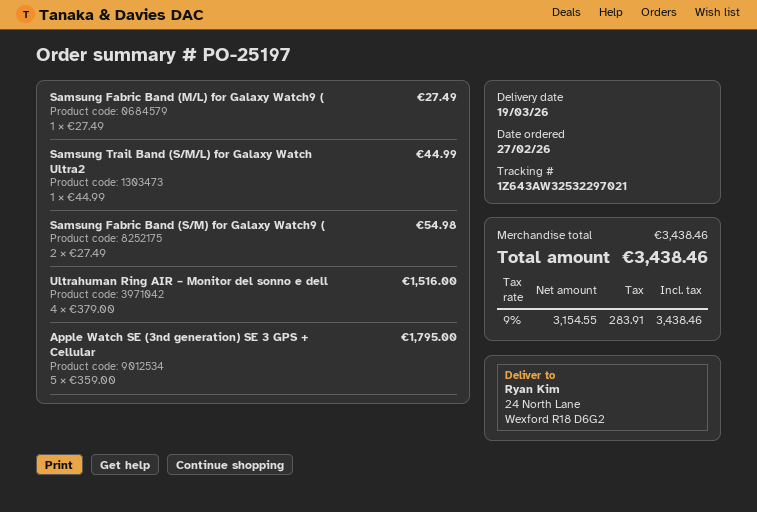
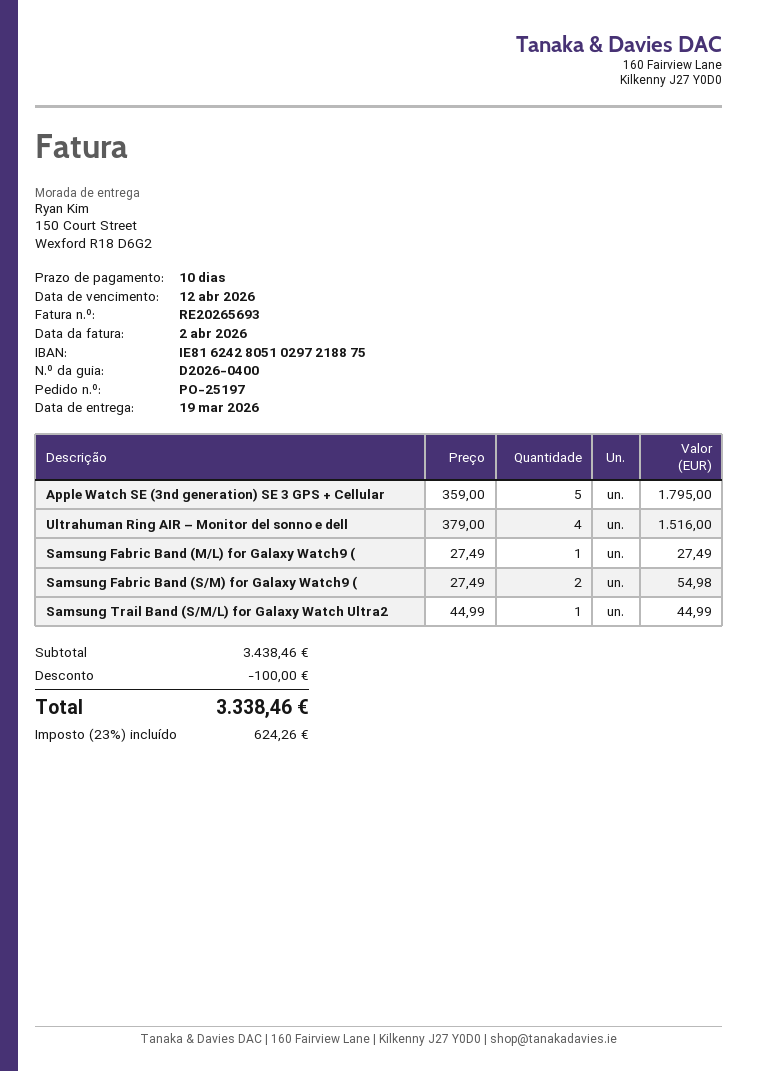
ship to: 24 North Lane, Wexford R18 D6G2 -> 150 Court Street, Wexford R18 D6G2
discount: none -> 100.00
tax: 9% = 283.91 -> 23% = 624.26
total: 3438.46 -> 3338.46

